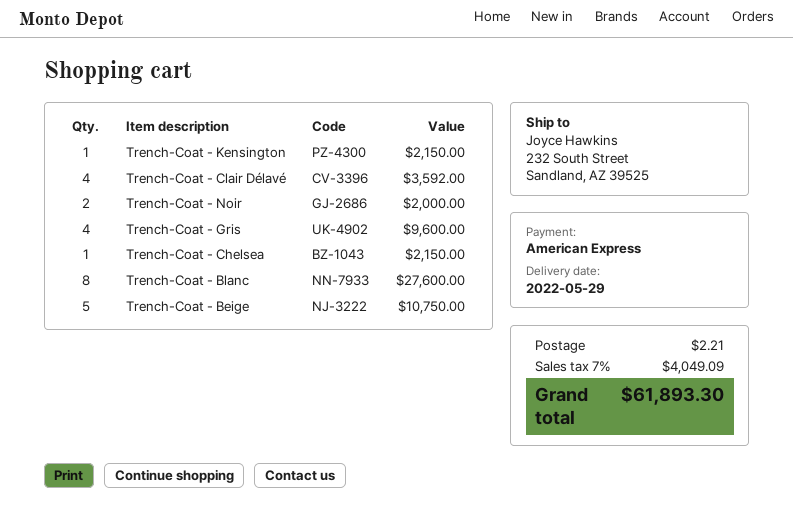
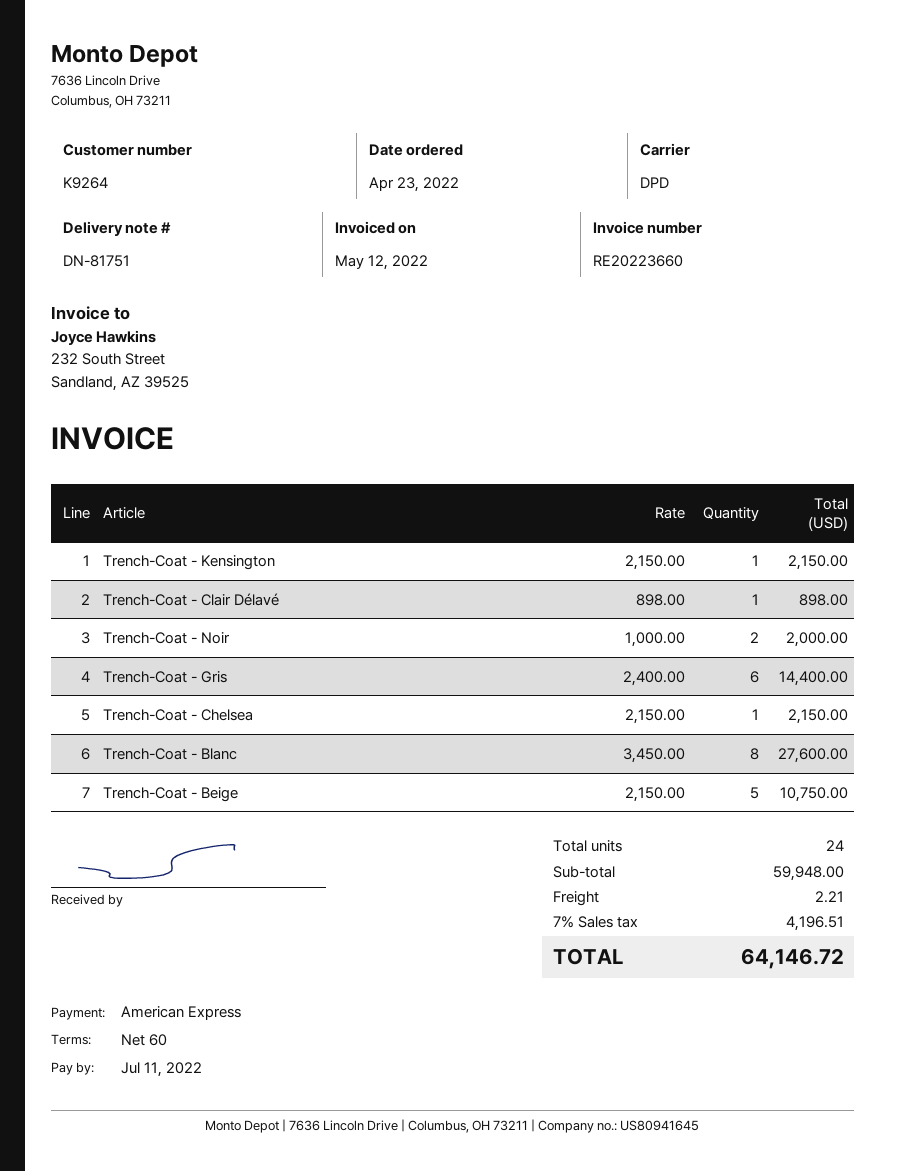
Trench-Coat - Clair Délavé: 4 for 3592.00 -> 1 for 898.00
Trench-Coat - Gris: 4 for 9600.00 -> 6 for 14400.00
tax: 7% = 4049.09 -> 7% = 4196.51
total: 61893.30 -> 64146.72

